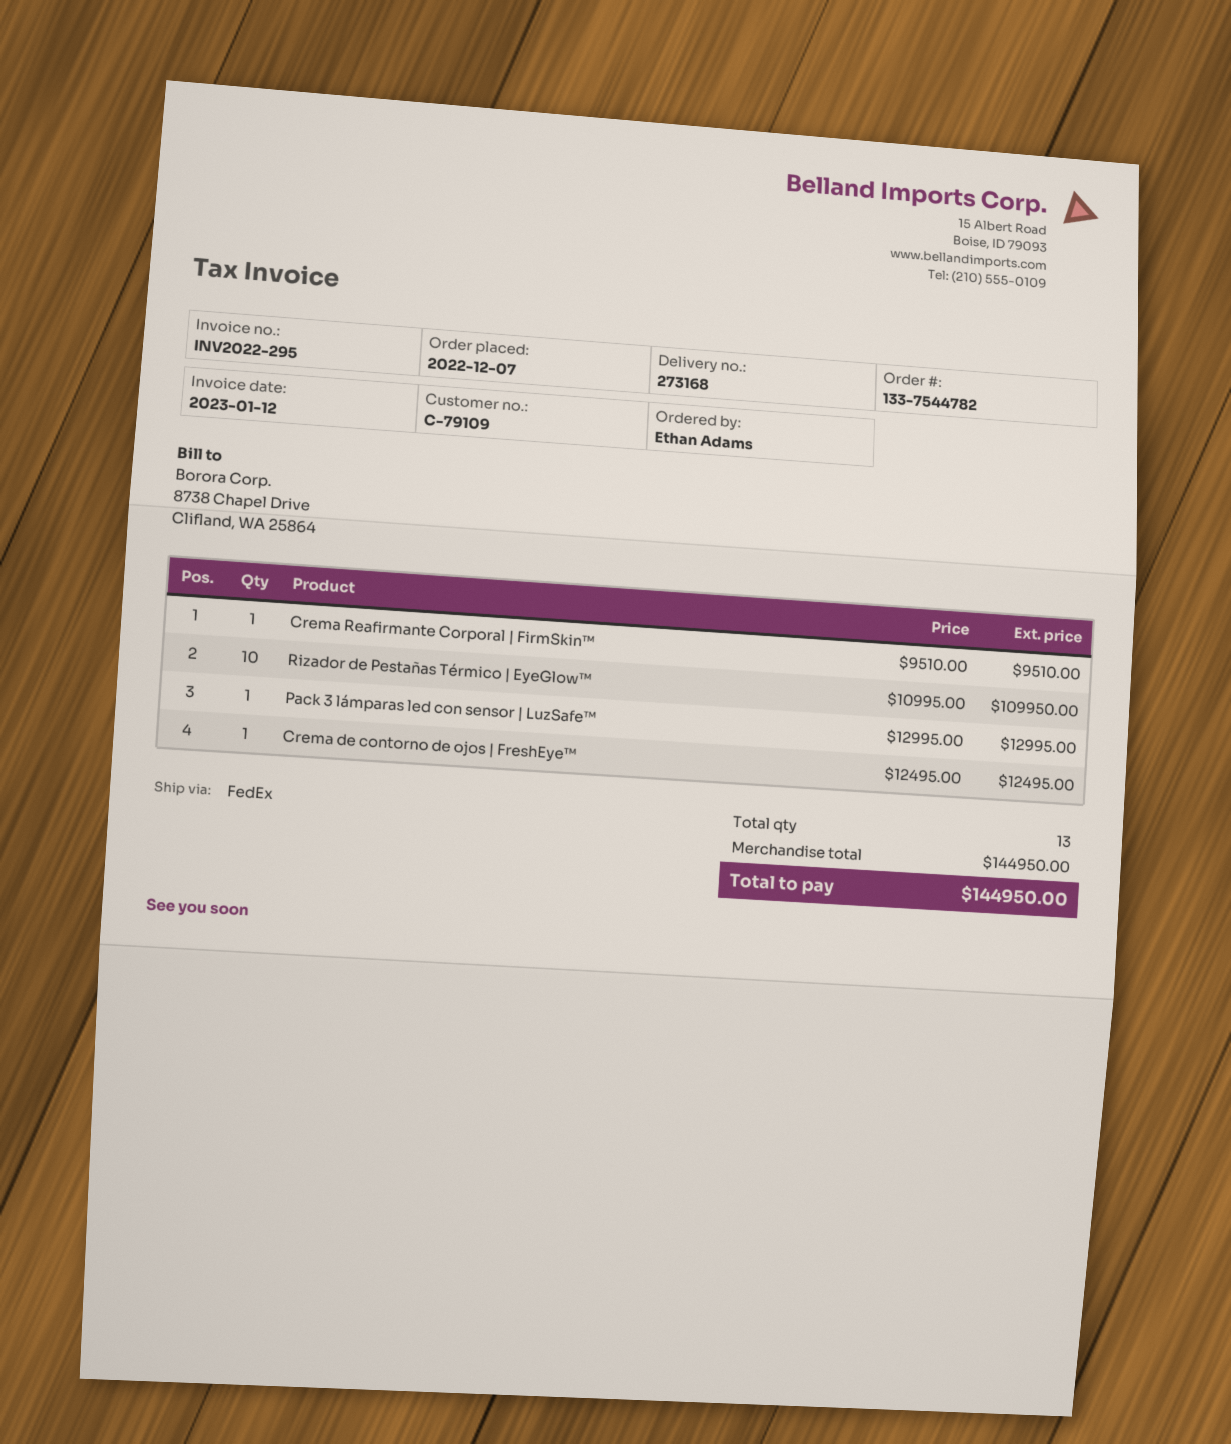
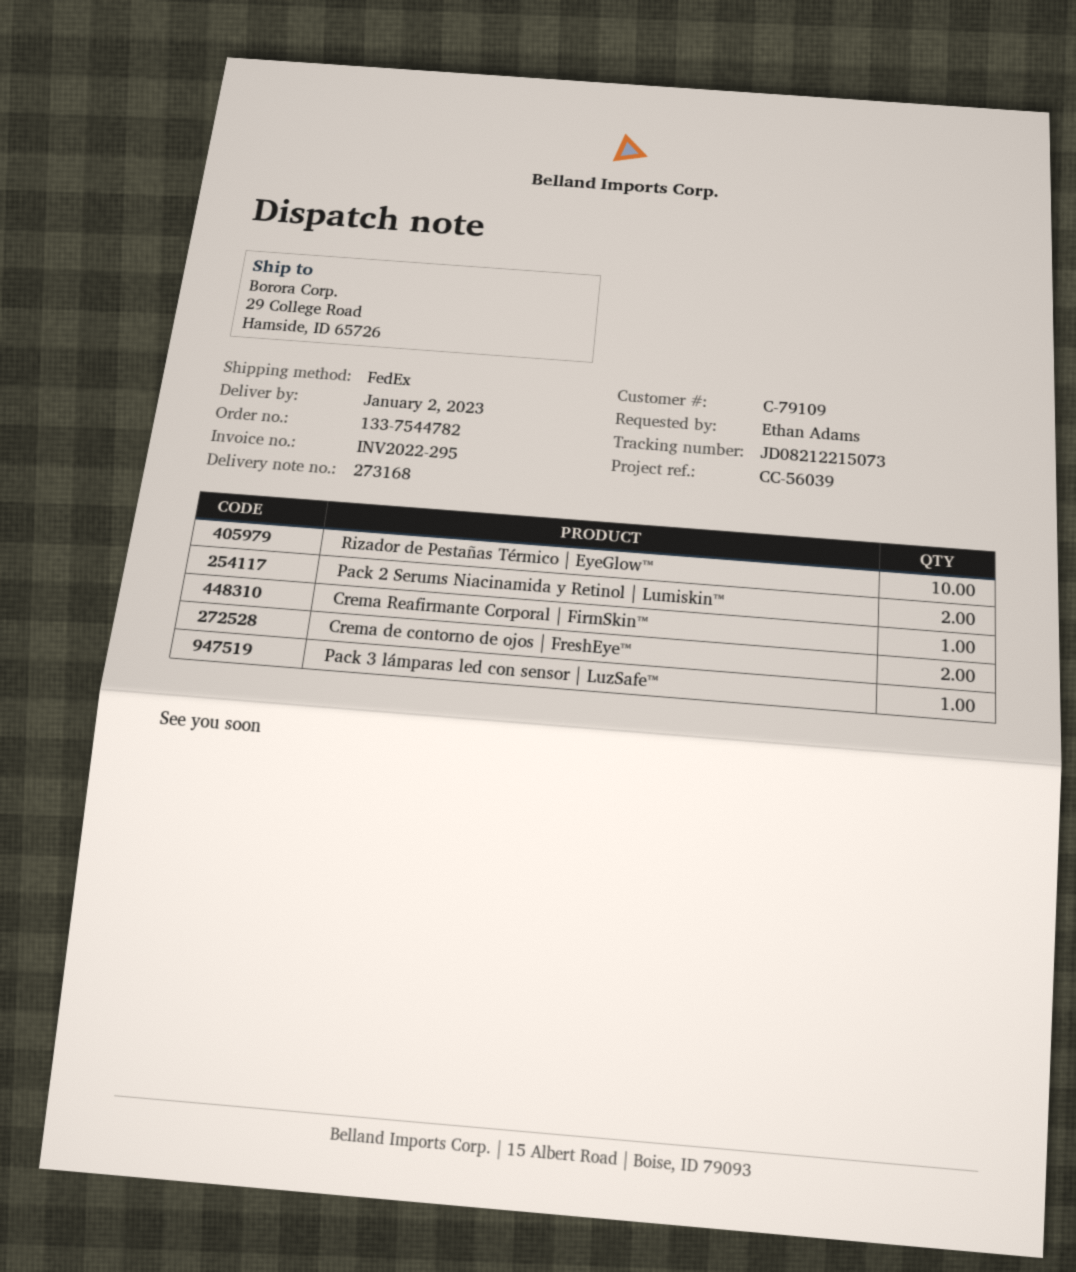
Crema de contorno de ojos | FreshEye™: 1 -> 2
Pack 2 Serums Niacinamida y Retinol | Lumiskin™: none -> 2

